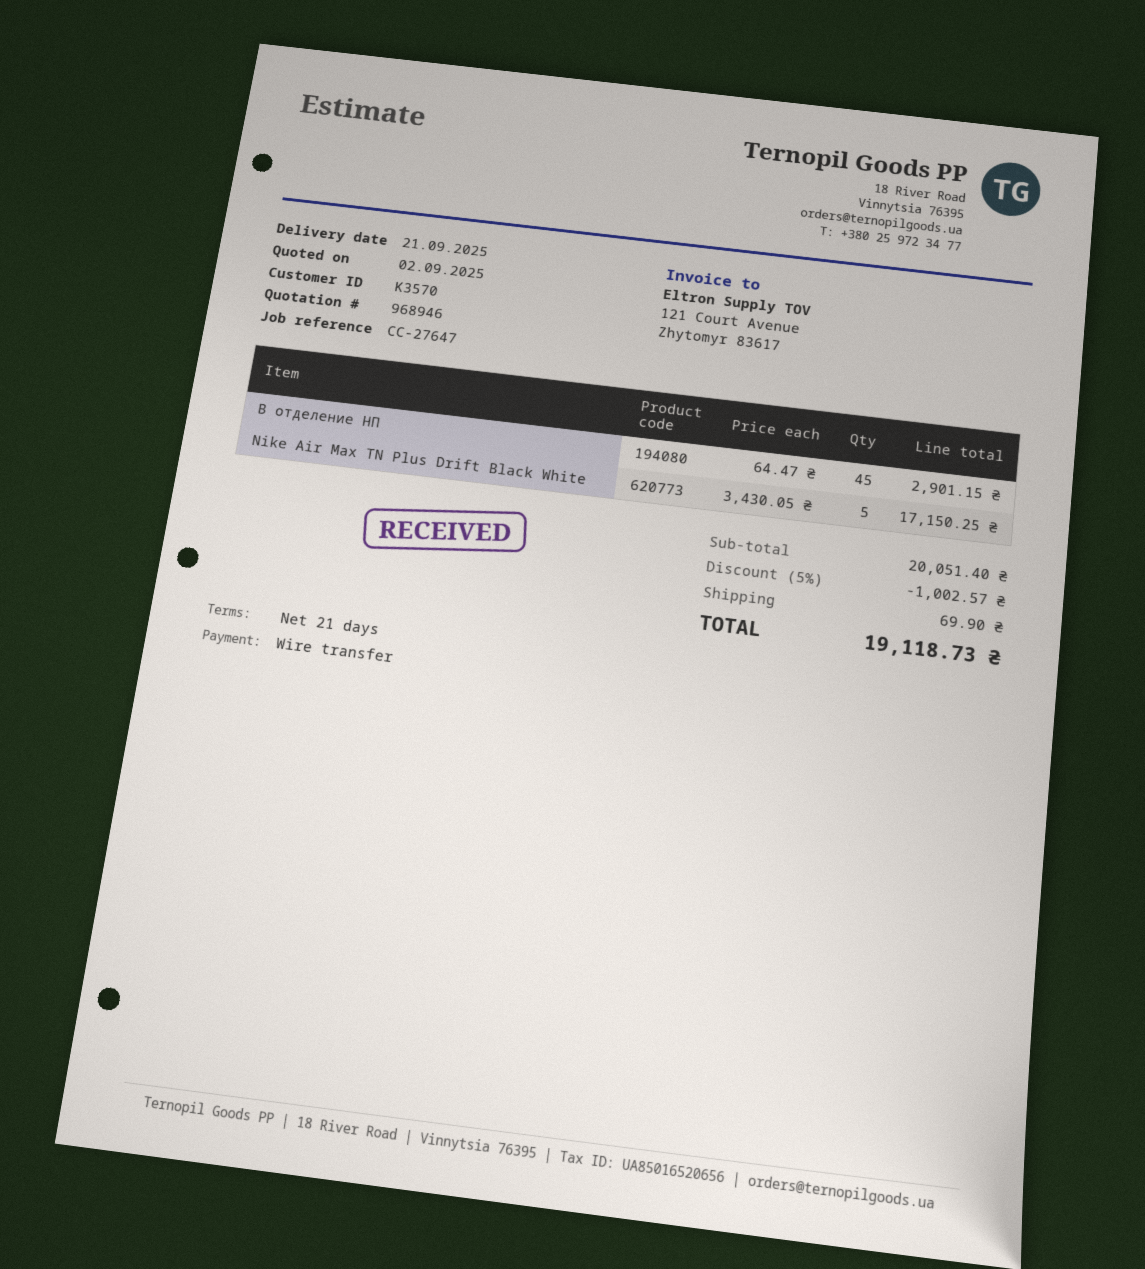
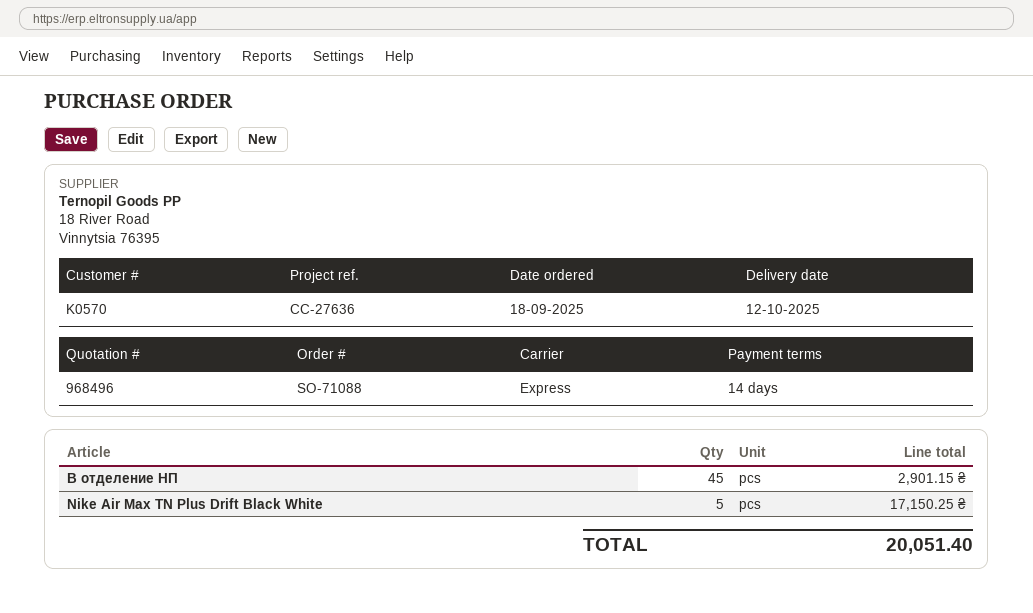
quote number: 968946 -> 968496
delivery date: 2025-09-21 -> 2025-10-12
payment terms: 21 days -> 14 days
customer number: K3570 -> K0570
reference: CC-27647 -> CC-27636
discount: 5% = 1002.57 -> none
shipping: 69.90 -> none
total: 19118.73 -> 20051.40

